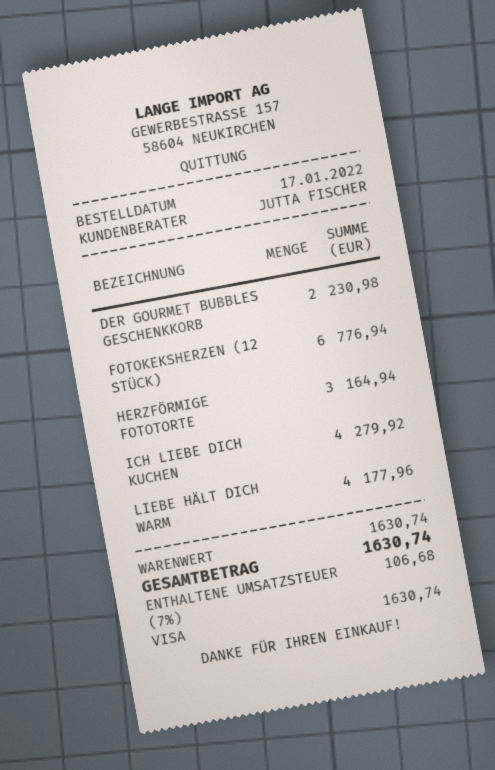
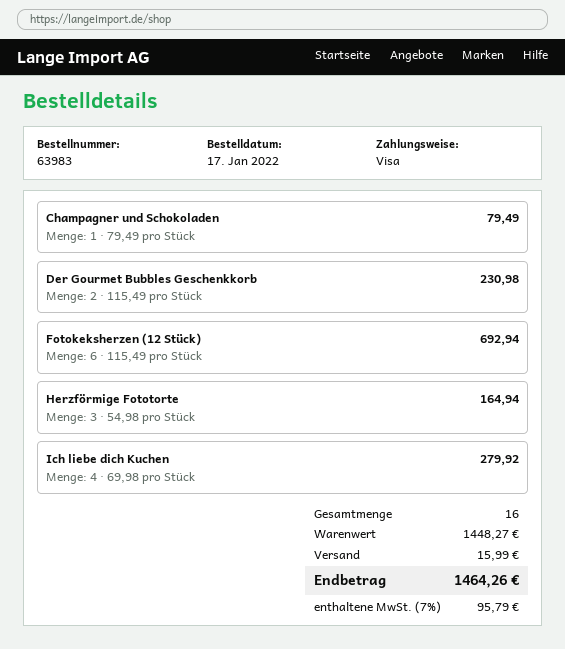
FOTOKEKSHERZEN (12 STÜCK): 6 for 776.94 -> 6 for 692.94
LIEBE HÄLT DICH WARM: 4 for 177.96 -> none
Champagner und Schokoladen: none -> 1 for 79.49
subtotal: 1630.74 -> 1448.27
shipping: none -> 15.99
tax: 7% = 106.68 -> 7% = 95.79
total: 1630.74 -> 1464.26

